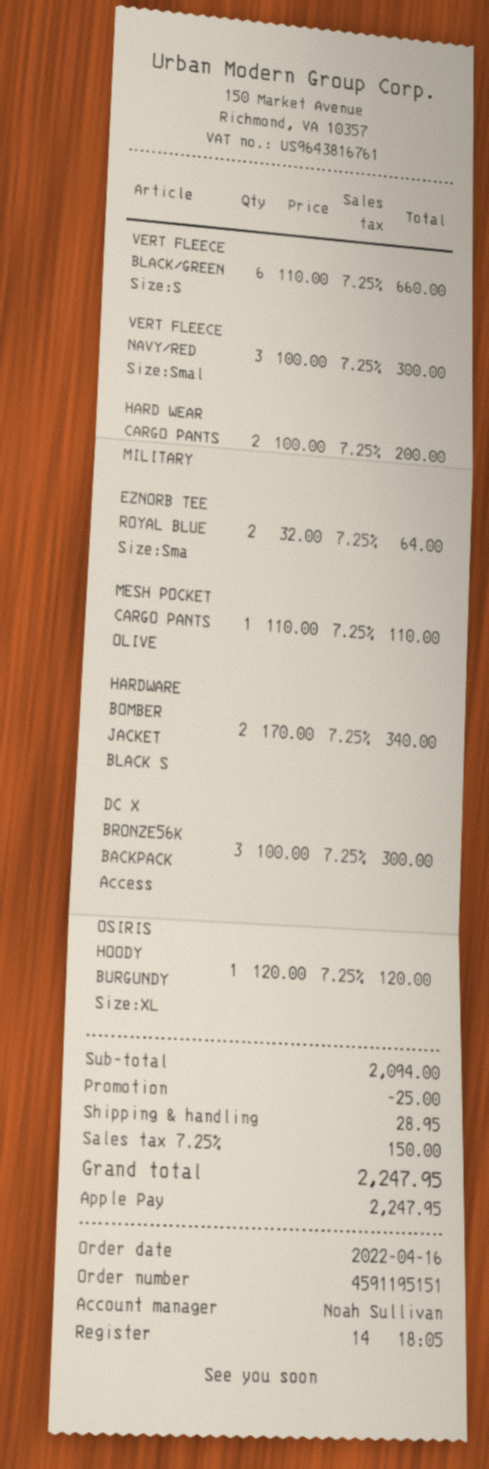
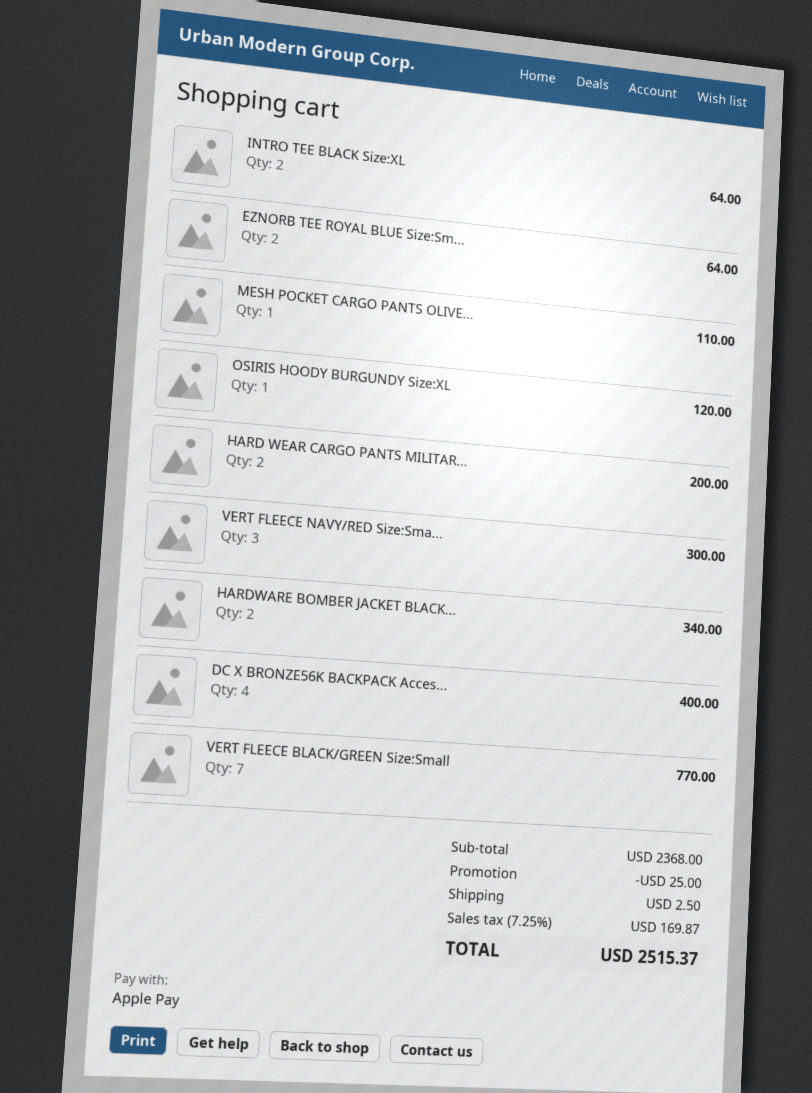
VERT FLEECE BLACK/GREEN Size:S: 6 for 660.00 -> 7 for 770.00
DC X BRONZE56K BACKPACK Access: 3 for 300.00 -> 4 for 400.00
INTRO TEE BLACK Size:XL: none -> 2 for 64.00
subtotal: 2094.00 -> 2368.00
shipping: 28.95 -> 2.50
tax: 7.25% = 150.00 -> 7.25% = 169.87
total: 2247.95 -> 2515.37

